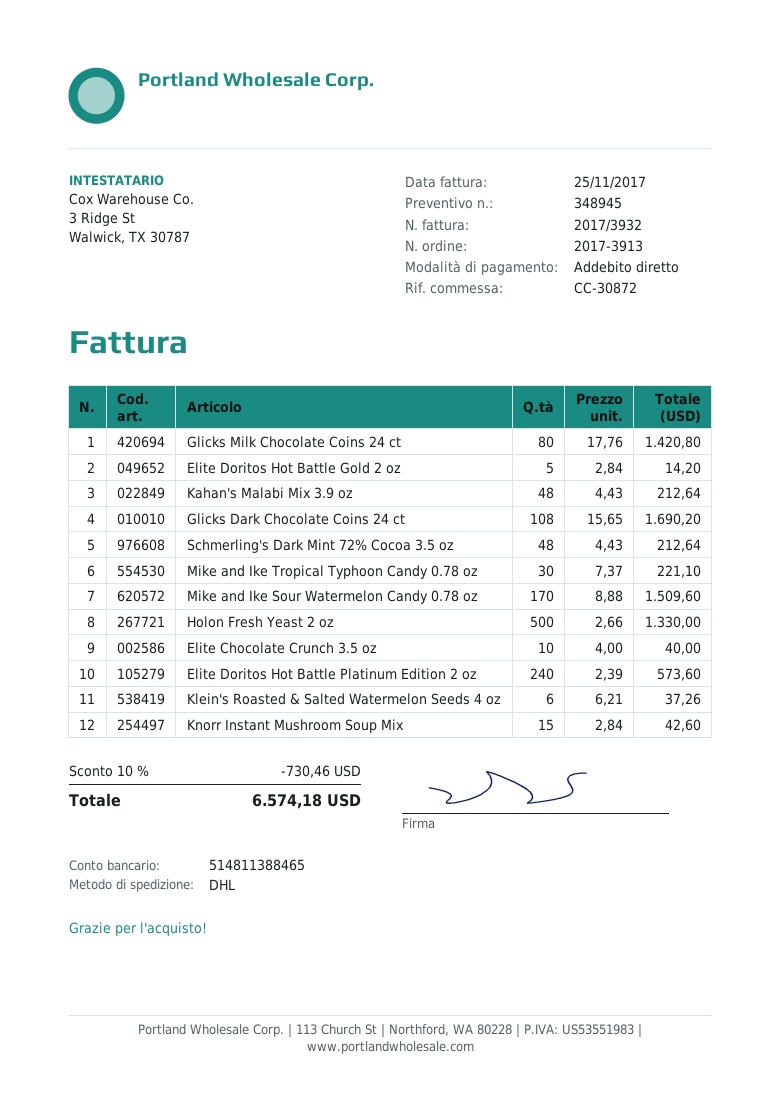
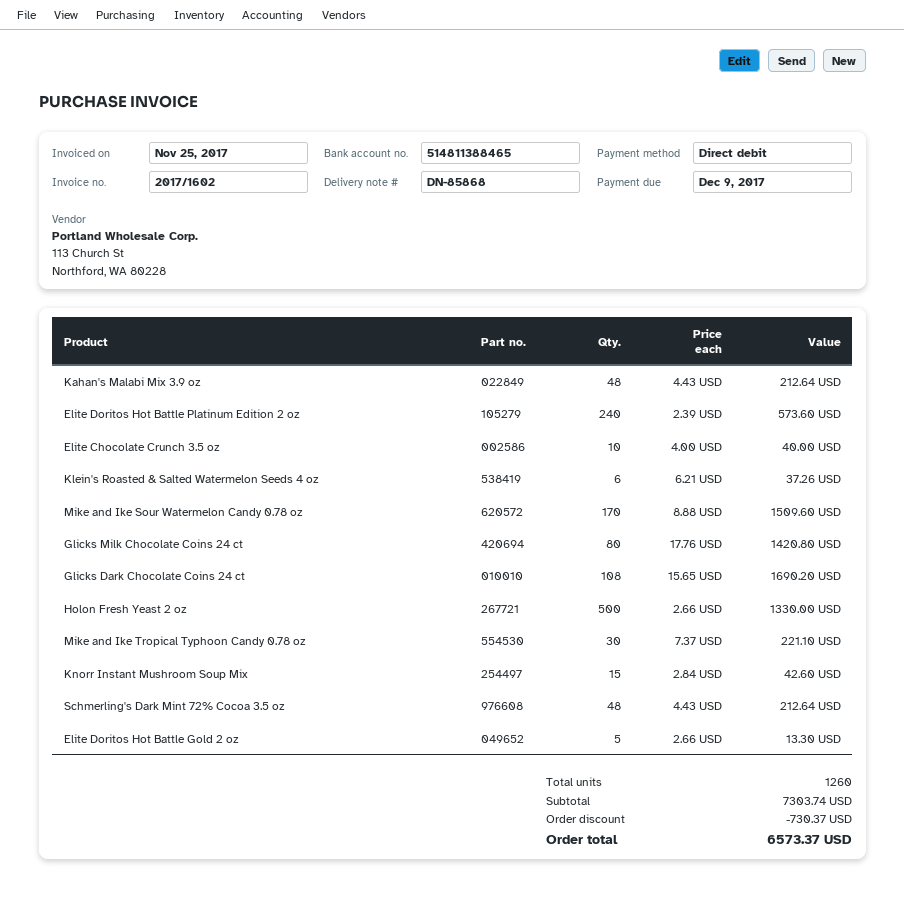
invoice number: 2017/3932 -> 2017/1602
Elite Doritos Hot Battle Gold 2 oz: 5 x 2.84 = 14.20 -> 5 x 2.66 = 13.30
discount: 730.46 -> 730.37
total: 6574.18 -> 6573.37

